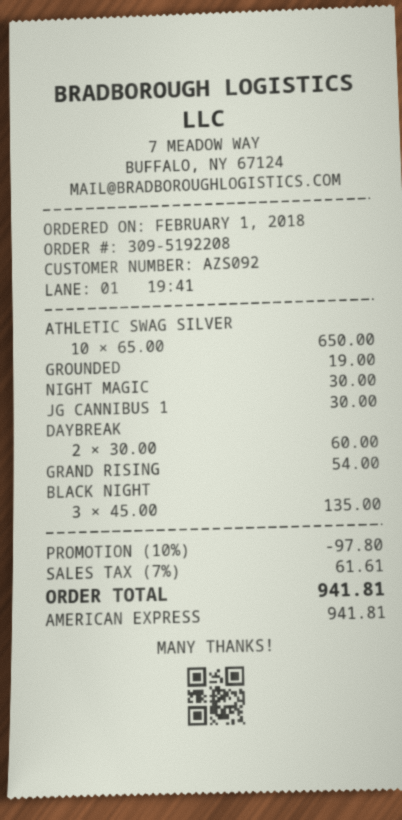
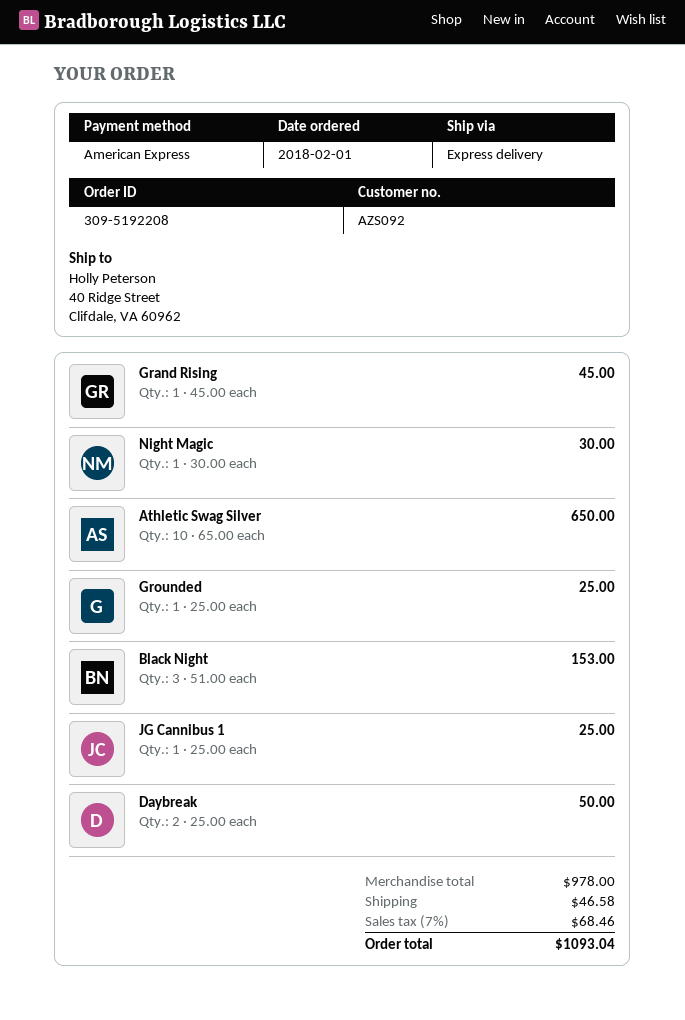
GROUNDED: 1 x 19.00 = 19.00 -> 1 x 25.00 = 25.00
JG CANNIBUS 1: 1 x 30.00 = 30.00 -> 1 x 25.00 = 25.00
DAYBREAK: 2 x 30.00 = 60.00 -> 2 x 25.00 = 50.00
GRAND RISING: 1 x 54.00 = 54.00 -> 1 x 45.00 = 45.00
BLACK NIGHT: 3 x 45.00 = 135.00 -> 3 x 51.00 = 153.00
discount: 10% = 97.80 -> none
shipping: none -> 46.58
tax: 7% = 61.61 -> 7% = 68.46
total: 941.81 -> 1093.04

